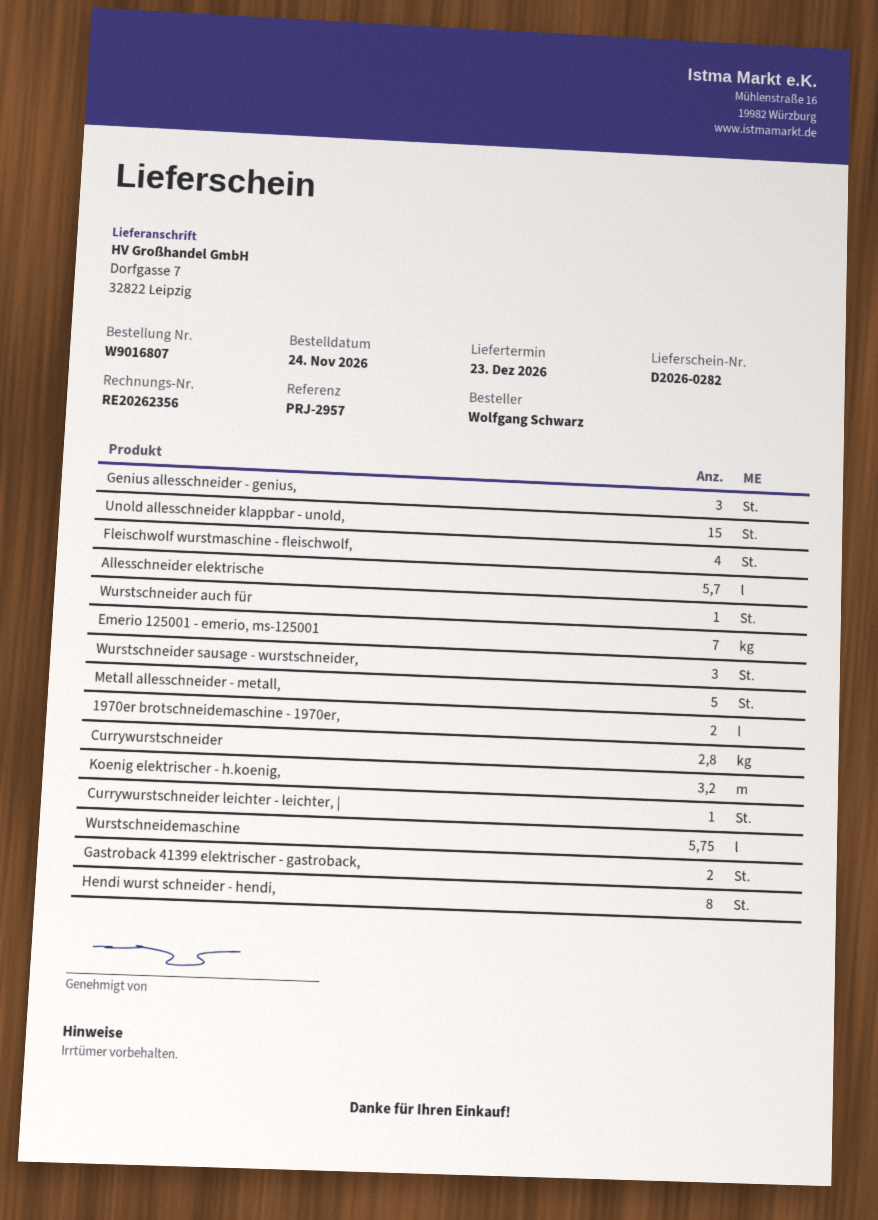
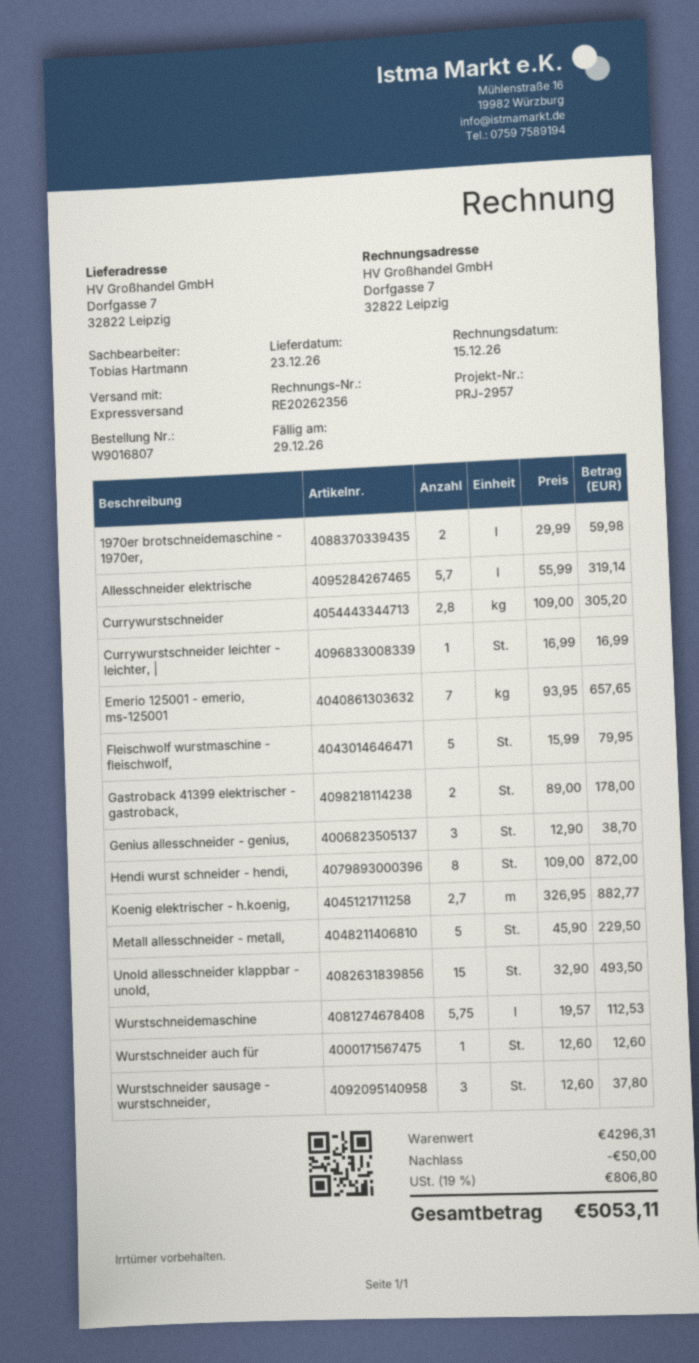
Fleischwolf wurstmaschine - fleischwolf,: 4 -> 5
Koenig elektrischer - h.koenig,: 3.2 -> 2.7

